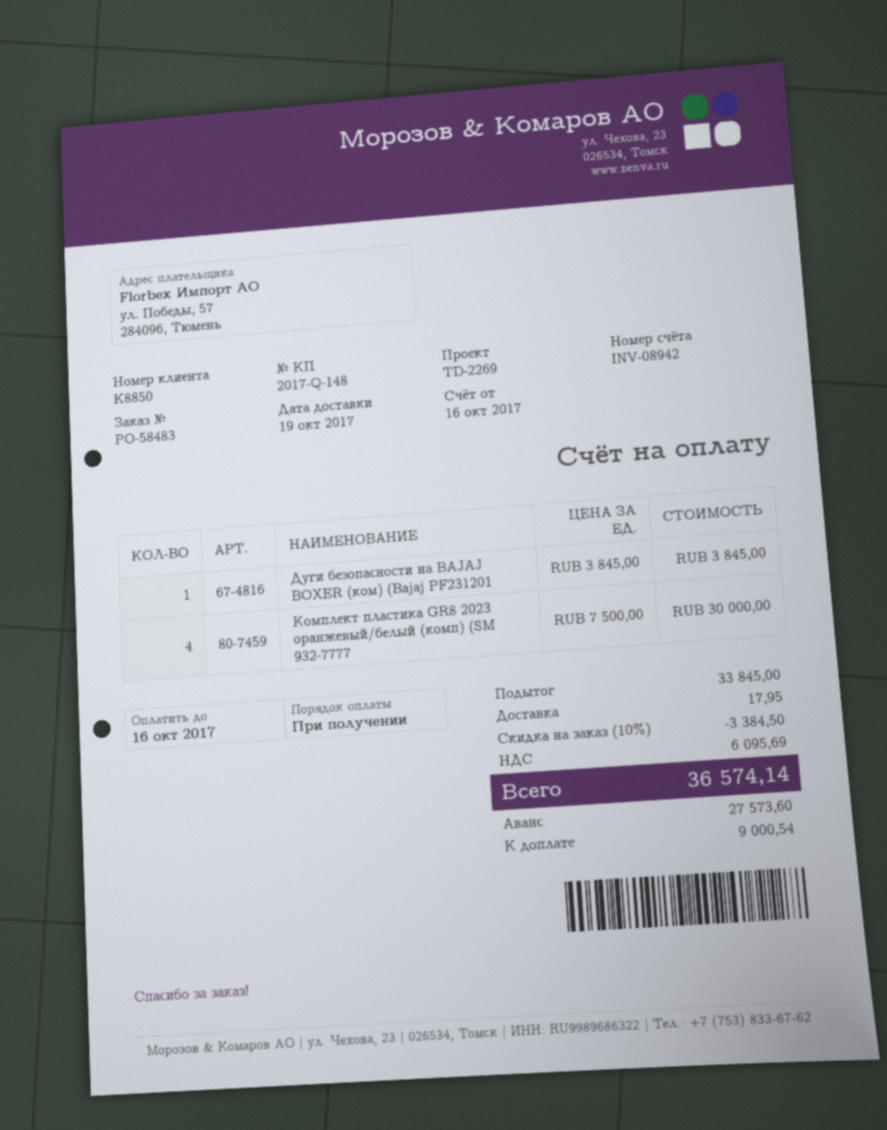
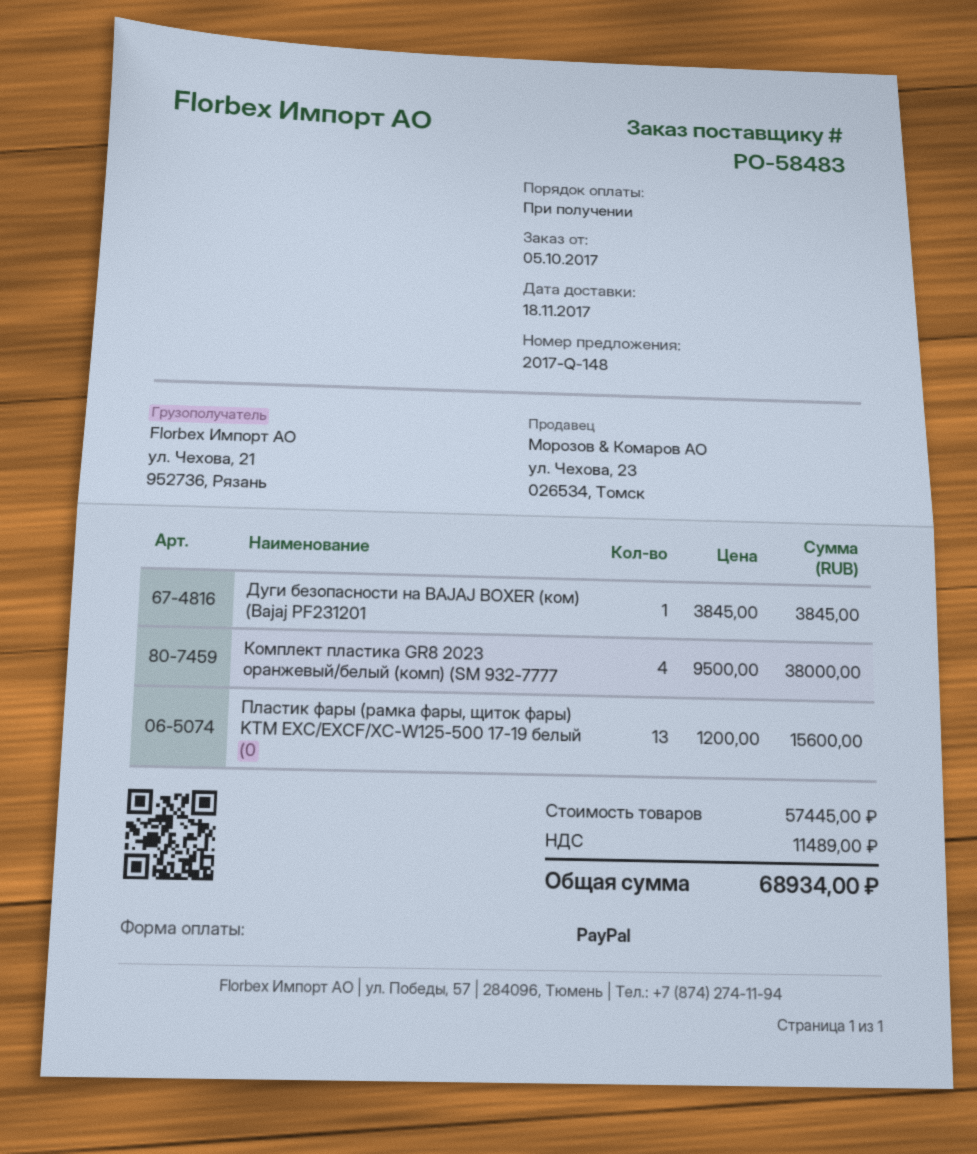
delivery date: 2017-10-19 -> 2017-11-18
Комплект пластика GR8 2023 оранжевый/белый (комп) (SM 932-7777: 4 x 7500.00 = 30000.00 -> 4 x 9500.00 = 38000.00
Пластик фары (рамка фары, щиток фары) KTM EXC/EXCF/XC-W125-500 17-19 белый (0: none -> 13 x 1200.00 = 15600.00
subtotal: 33845.00 -> 57445.00
discount: 10% = 3384.50 -> none
shipping: 17.95 -> none
tax: 6095.69 -> 11489.00
total: 36574.14 -> 68934.00

